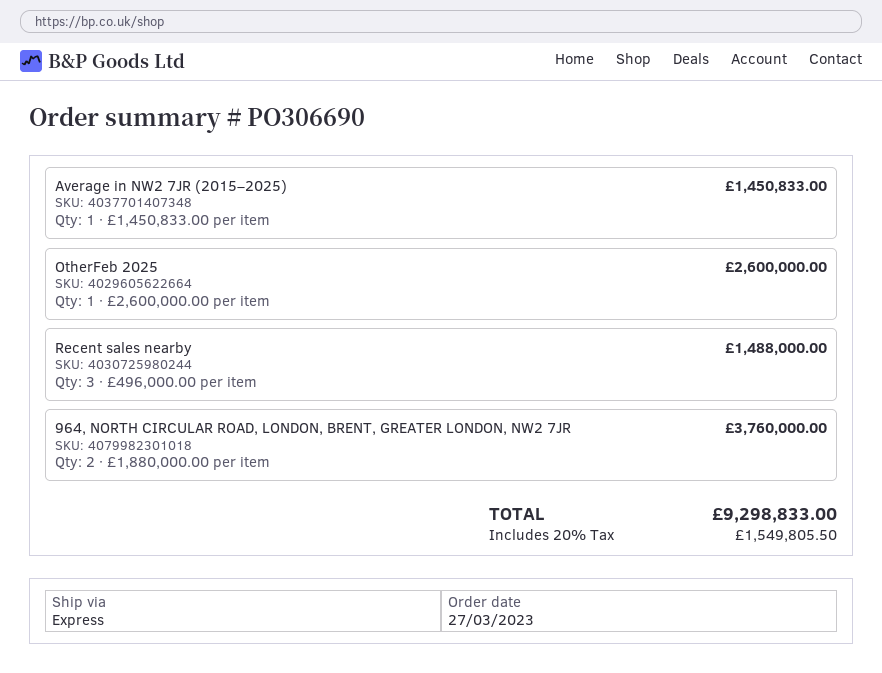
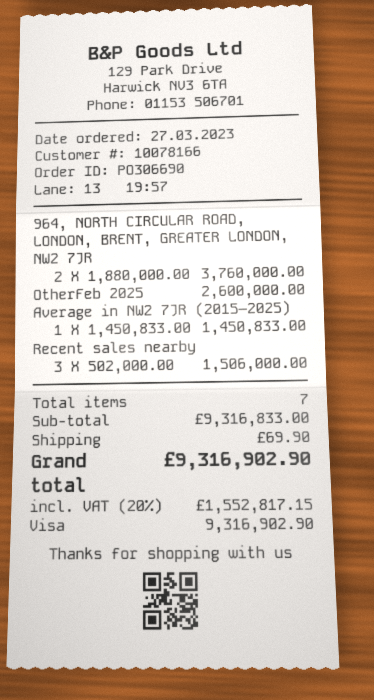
Recent sales nearby: 3 x 496000.00 = 1488000.00 -> 3 x 502000.00 = 1506000.00
shipping: none -> 69.90
tax: 20% = 1549805.50 -> 20% = 1552817.15
total: 9298833.00 -> 9316902.90

